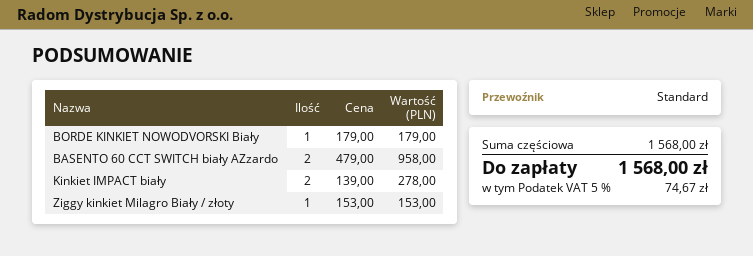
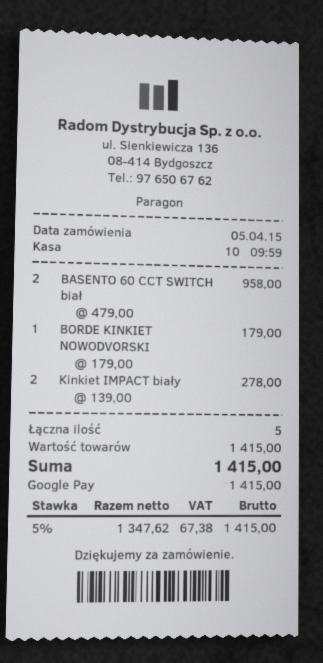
Ziggy kinkiet Milagro Biały / złoty: 1 x 153.00 = 153.00 -> none
subtotal: 1568.00 -> 1415.00
tax: 5% = 74.67 -> 5% = 67.38
total: 1568.00 -> 1415.00

